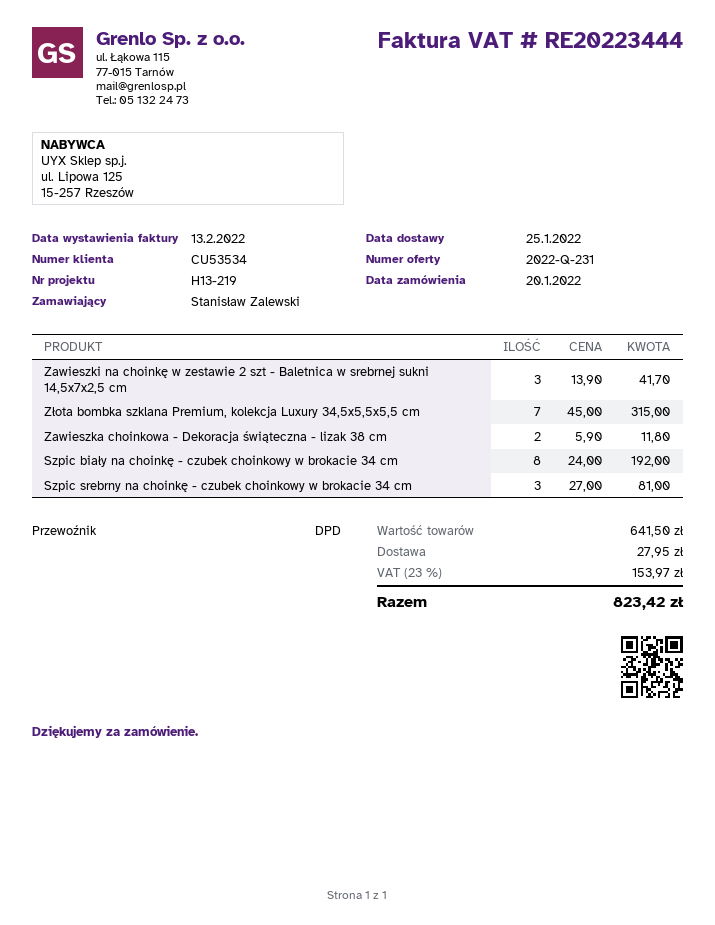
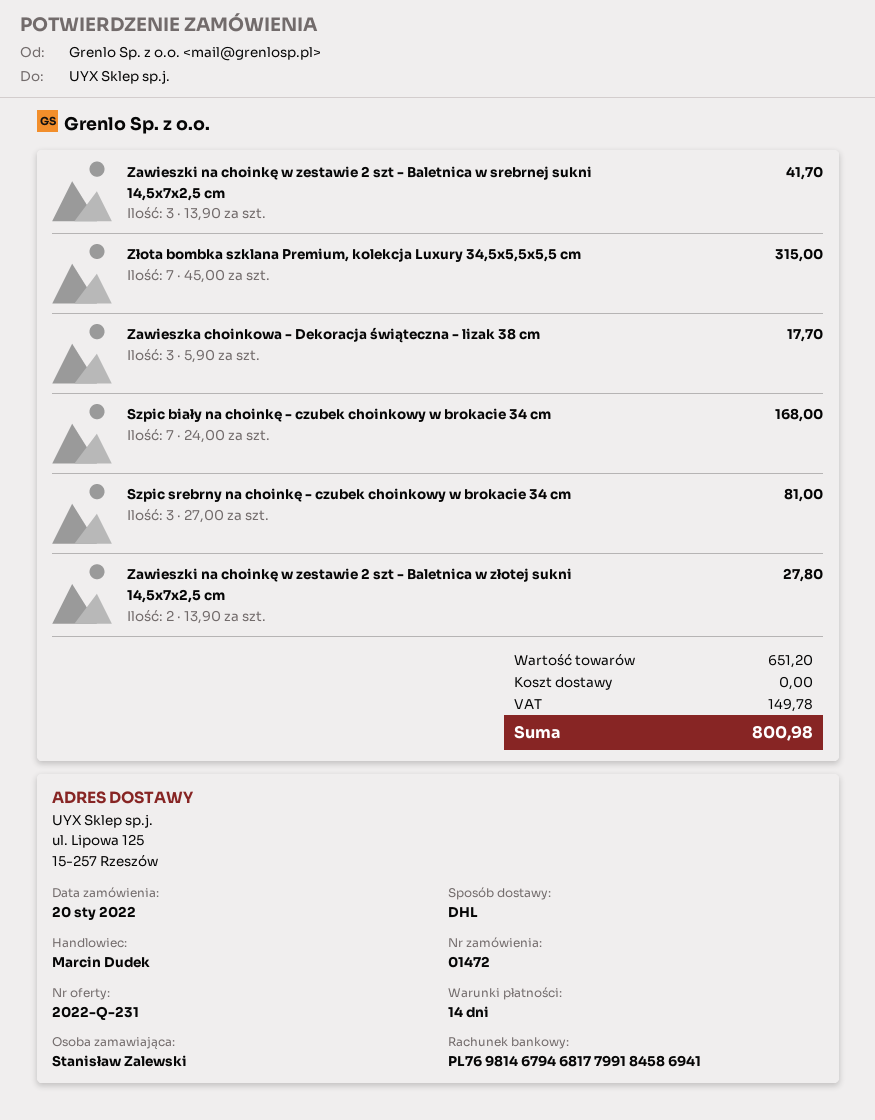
shipping method: DPD -> DHL
Zawieszka choinkowa - Dekoracja świąteczna - lizak 38 cm: 2 x 5.90 = 11.80 -> 3 x 5.90 = 17.70
Szpic biały na choinkę - czubek choinkowy w brokacie 34 cm: 8 x 24.00 = 192.00 -> 7 x 24.00 = 168.00
Zawieszki na choinkę w zestawie 2 szt - Baletnica w złotej sukni 14,5x7x2,5 cm: none -> 2 x 13.90 = 27.80
subtotal: 641.50 -> 651.20
shipping: 27.95 -> 0.00
tax: 153.97 -> 149.78
total: 823.42 -> 800.98

